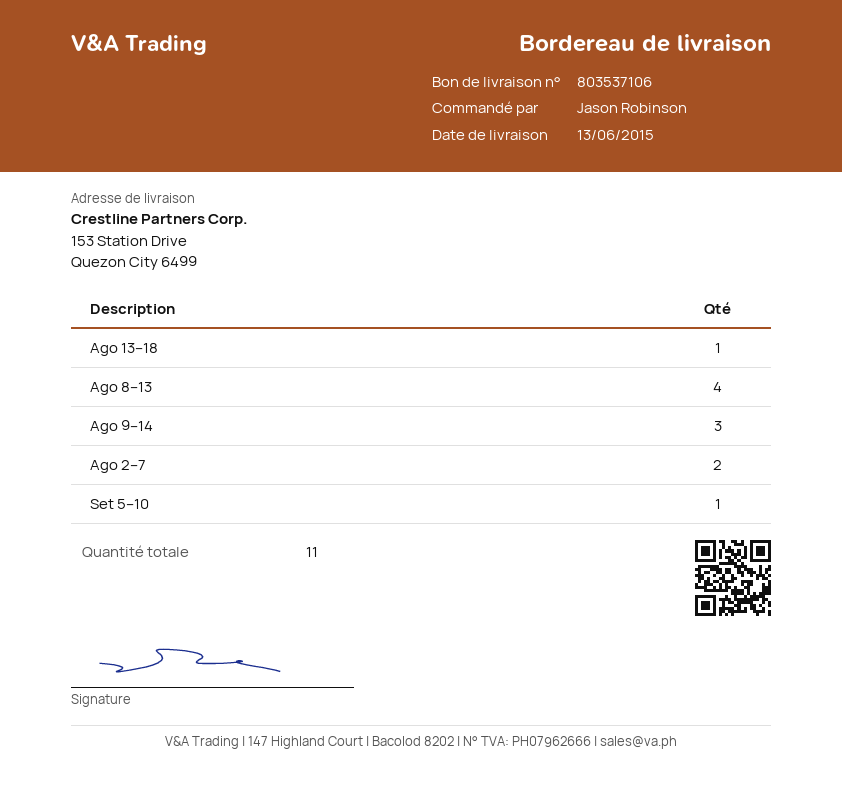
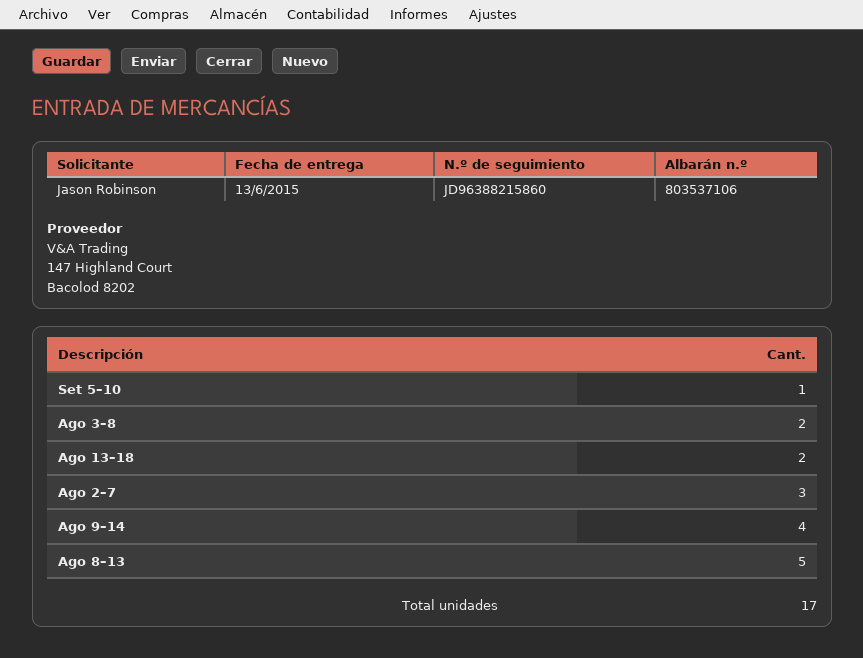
Ago 13–18: 1 -> 2
Ago 8–13: 4 -> 5
Ago 9–14: 3 -> 4
Ago 2–7: 2 -> 3
Ago 3–8: none -> 2
total quantity: 11 -> 17

